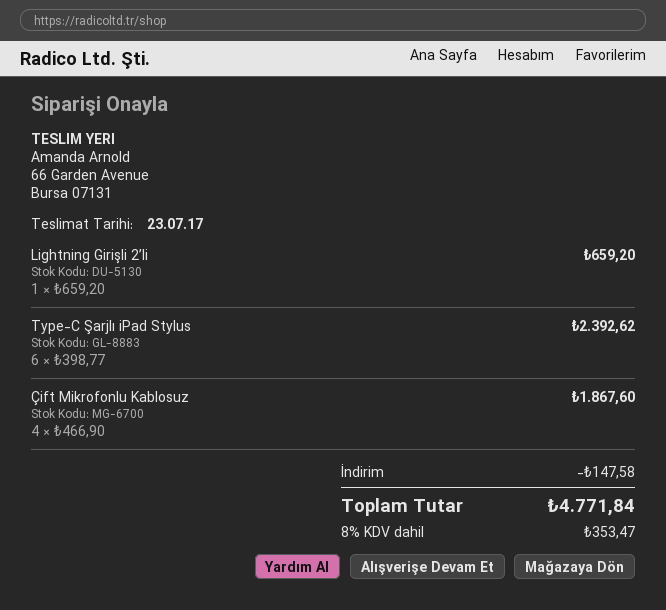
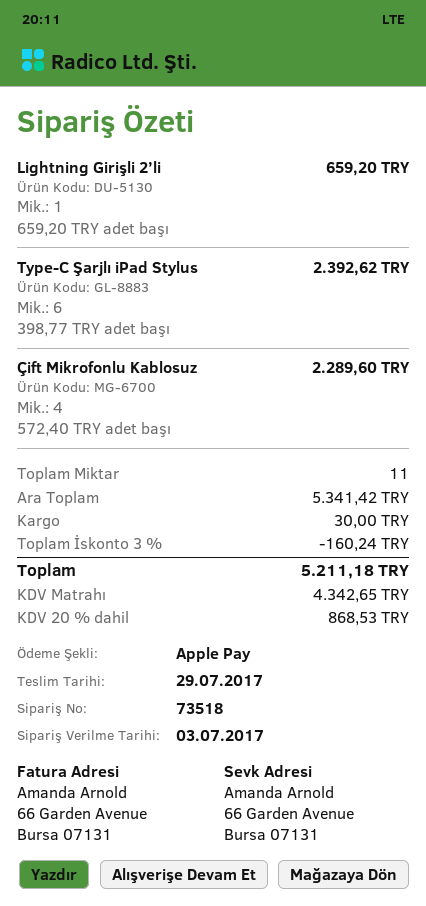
delivery date: 2017-07-23 -> 2017-07-29
Çift Mikrofonlu Kablosuz: 4 x 466.90 = 1867.60 -> 4 x 572.40 = 2289.60
discount: 147.58 -> 160.24
shipping: none -> 30.00
tax: 8% = 353.47 -> 20% = 868.53
total: 4771.84 -> 5211.18

